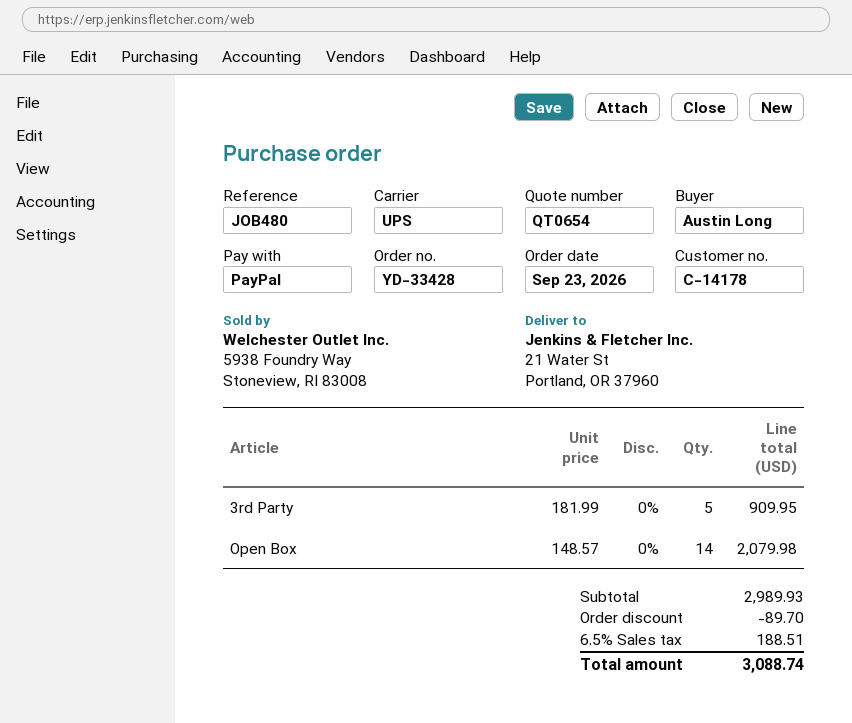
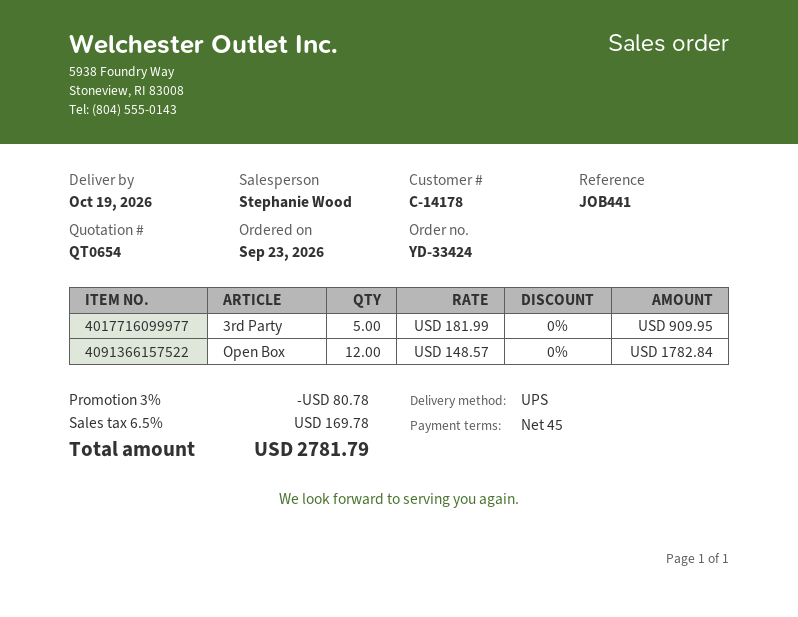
order number: YD-33428 -> YD-33424
reference: JOB480 -> JOB441
Open Box: 14 x 148.57 = 2079.98 -> 12 x 148.57 = 1782.84
discount: 89.70 -> 80.78
tax: 6.5% = 188.51 -> 6.5% = 169.78
total: 3088.74 -> 2781.79

